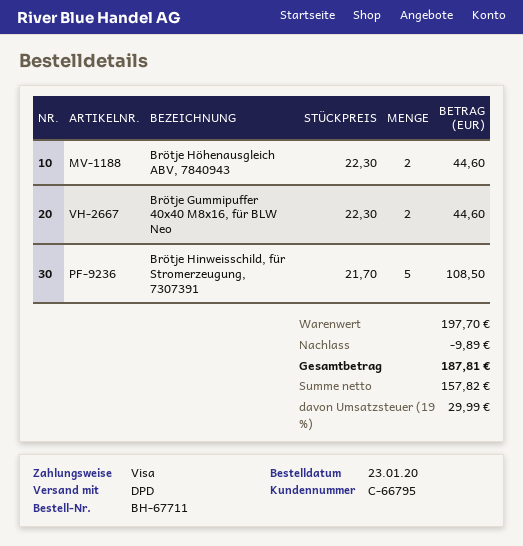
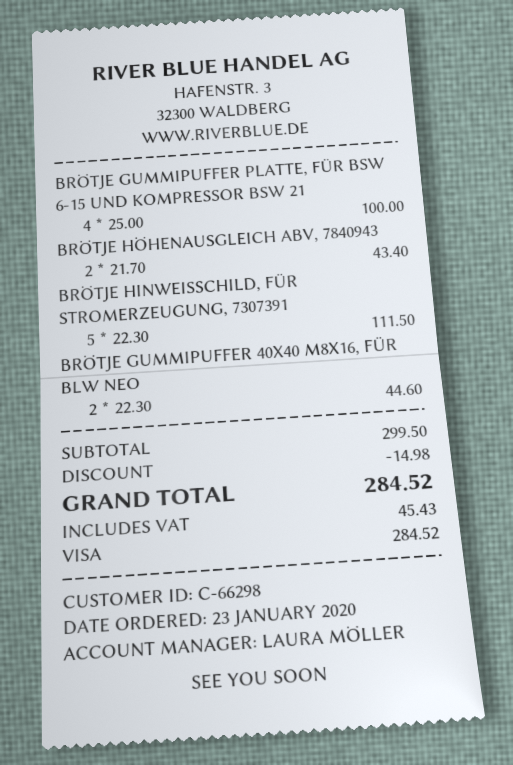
customer number: C-66795 -> C-66298
Brötje Höhenausgleich ABV, 7840943: 2 x 22.30 = 44.60 -> 2 x 21.70 = 43.40
Brötje Hinweisschild, für Stromerzeugung, 7307391: 5 x 21.70 = 108.50 -> 5 x 22.30 = 111.50
BRÖTJE GUMMIPUFFER PLATTE, FÜR BSW 6-15 UND KOMPRESSOR BSW 21: none -> 4 x 25.00 = 100.00
subtotal: 197.70 -> 299.50
discount: 9.89 -> 14.98
tax: 29.99 -> 45.43
total: 187.81 -> 284.52

